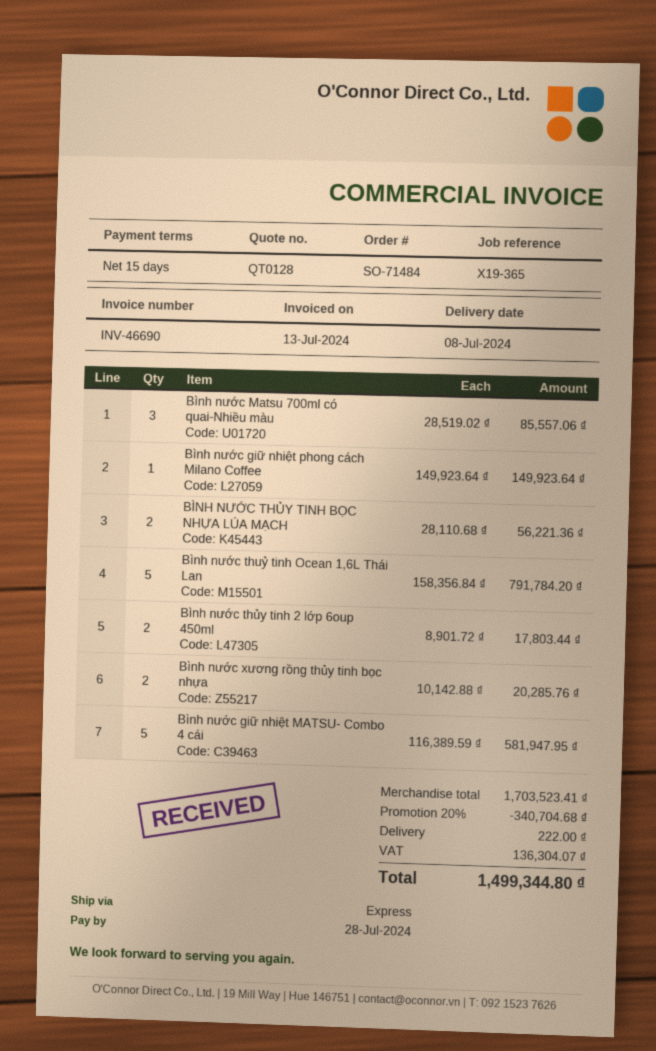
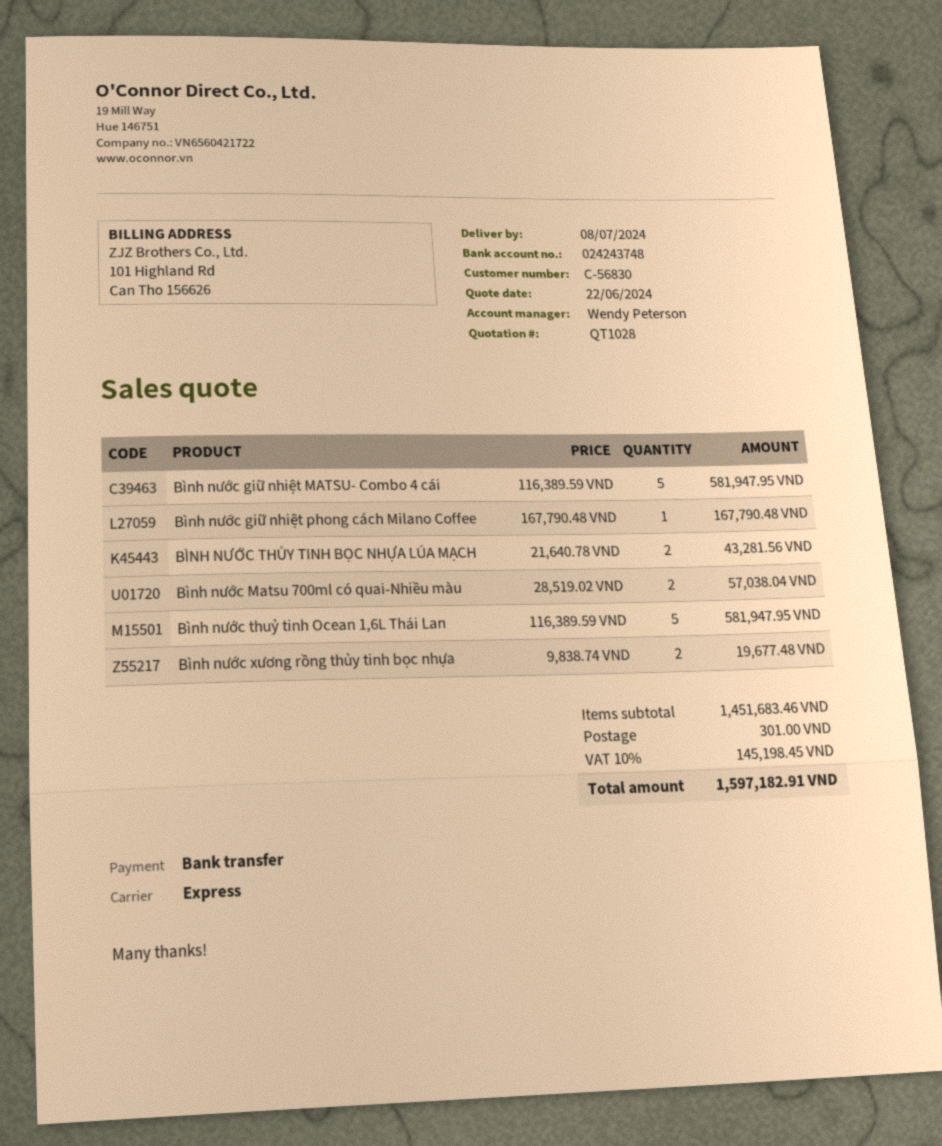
quote number: QT0128 -> QT1028
Bình nước Matsu 700ml có quai-Nhiều màu: 3 x 28519.02 = 85557.06 -> 2 x 28519.02 = 57038.04
Bình nước giữ nhiệt phong cách Milano Coffee: 1 x 149923.64 = 149923.64 -> 1 x 167790.48 = 167790.48
BÌNH NƯỚC THỦY TINH BỌC NHỰA LÚA MẠCH: 2 x 28110.68 = 56221.36 -> 2 x 21640.78 = 43281.56
Bình nước thuỷ tinh Ocean 1,6L Thái Lan: 5 x 158356.84 = 791784.20 -> 5 x 116389.59 = 581947.95
Bình nước thủy tinh 2 lớp 6oup 450ml: 2 x 8901.72 = 17803.44 -> none
Bình nước xương rồng thủy tinh bọc nhựa: 2 x 10142.88 = 20285.76 -> 2 x 9838.74 = 19677.48
subtotal: 1703523.41 -> 1451683.46
discount: 20% = 340704.68 -> none
shipping: 222.00 -> 301.00
tax: 136304.07 -> 145198.45
total: 1499344.80 -> 1597182.91

